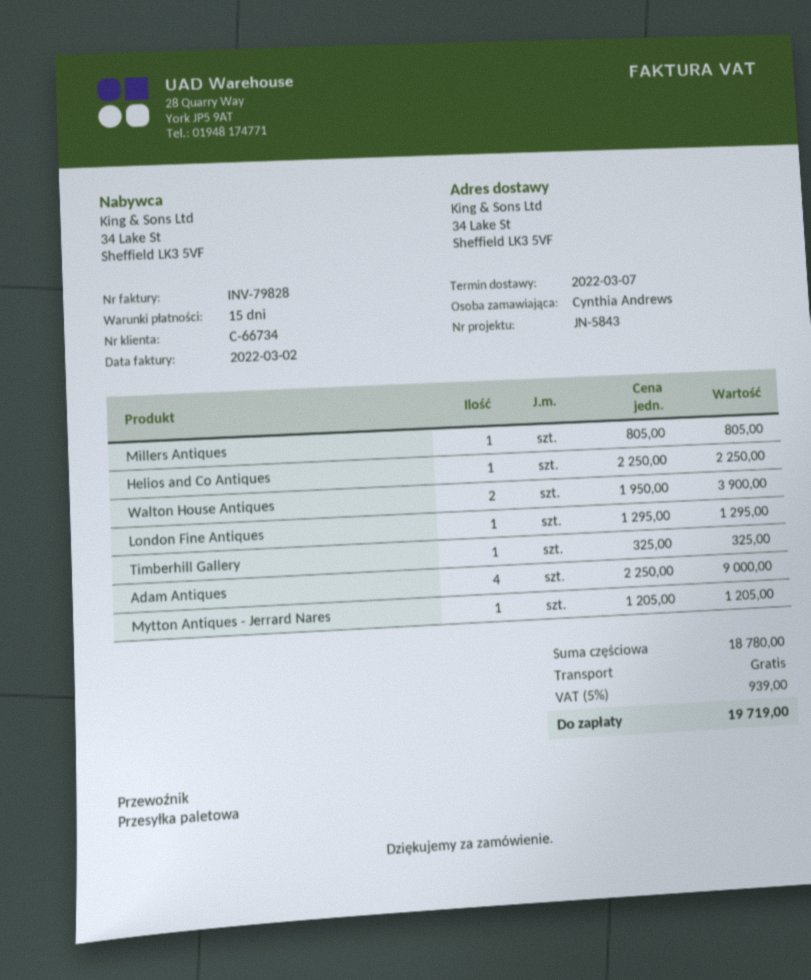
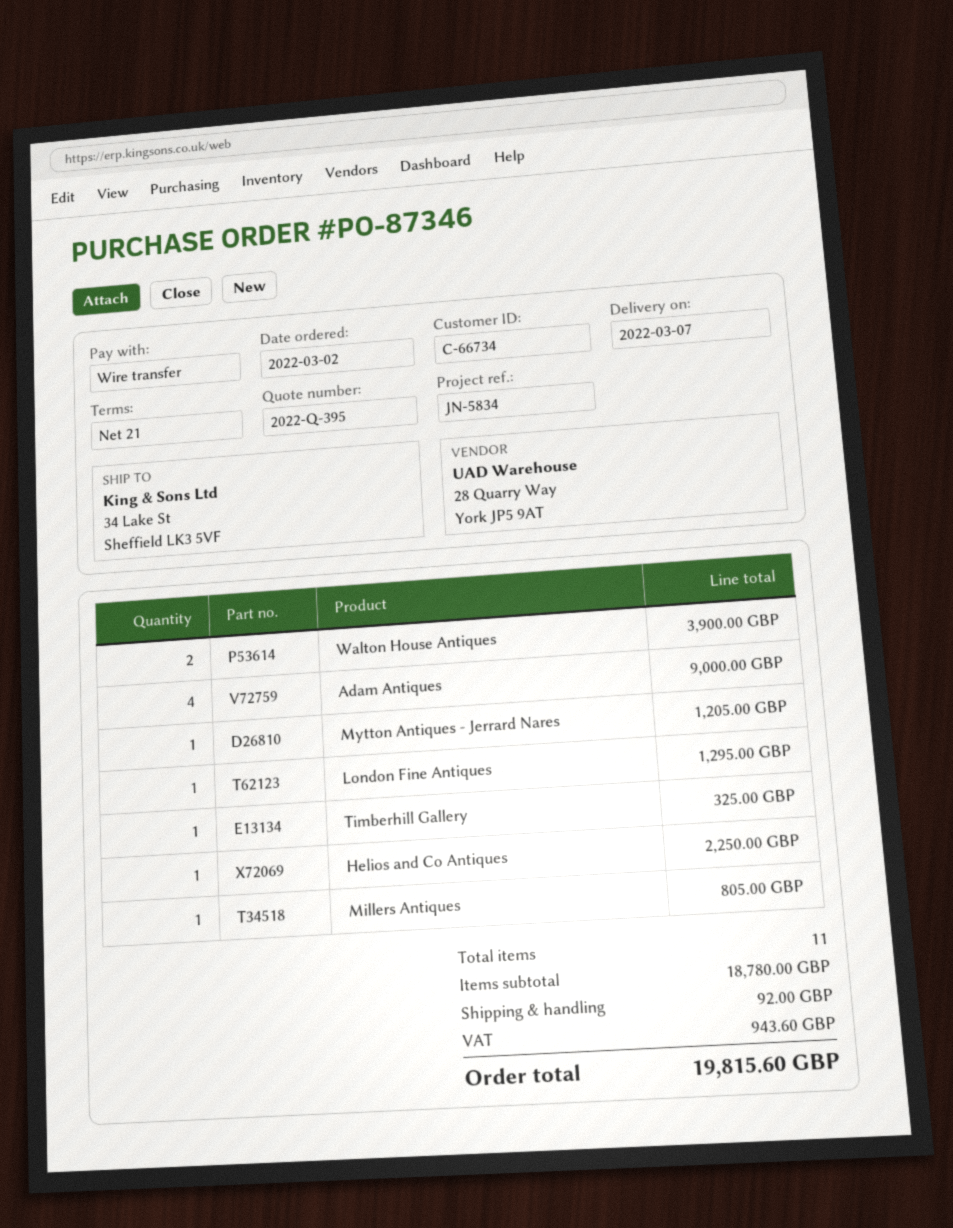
payment terms: 15 days -> 21 days
reference: JN-5843 -> JN-5834
shipping: 0.00 -> 92.00
tax: 939.00 -> 943.60
total: 19719.00 -> 19815.60

